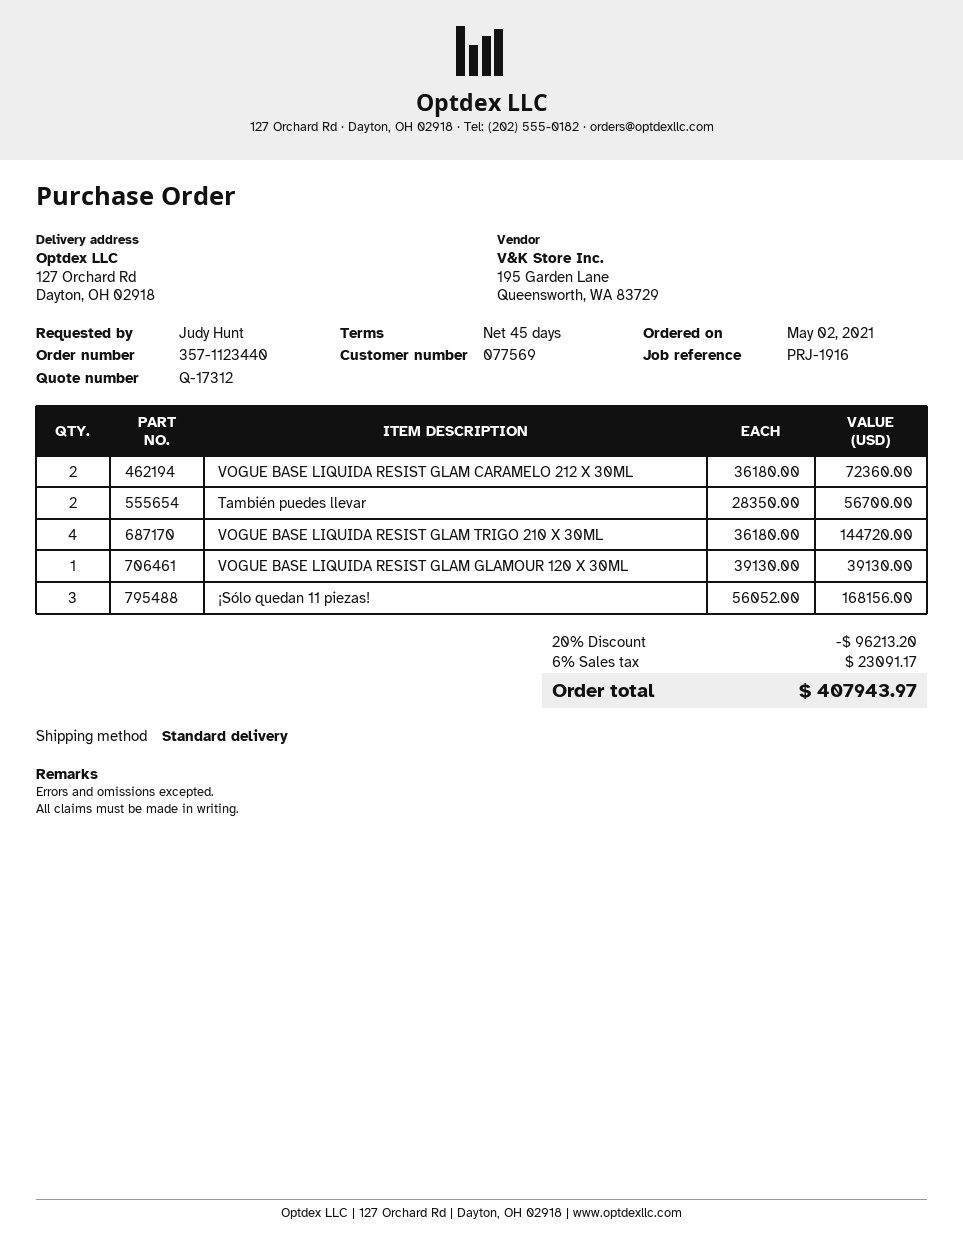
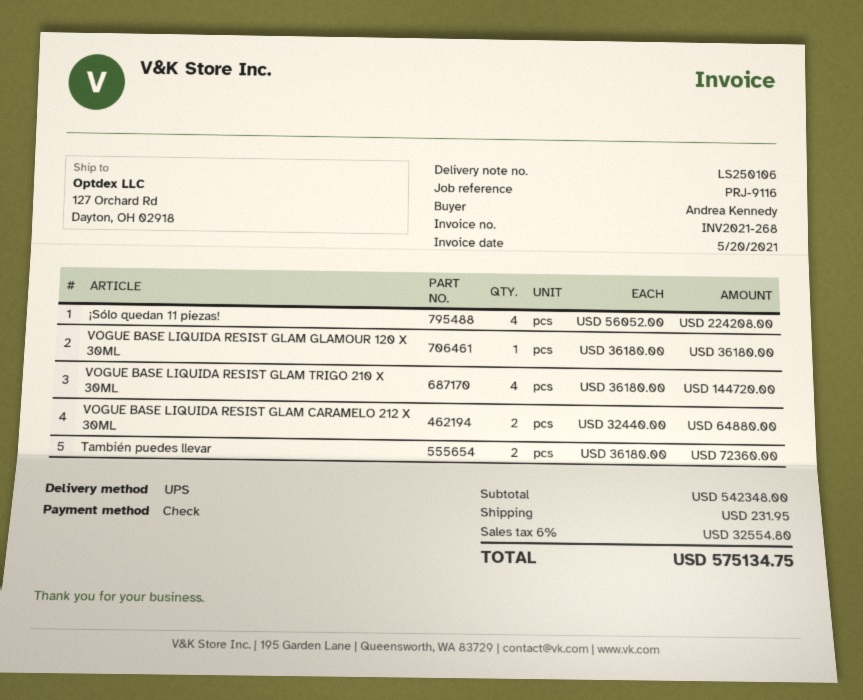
reference: PRJ-1916 -> PRJ-9116
ordered by: Judy Hunt -> Andrea Kennedy
shipping method: standard -> UPS
VOGUE BASE LIQUIDA RESIST GLAM CARAMELO 212 X 30ML: 2 x 36180.00 = 72360.00 -> 2 x 32440.00 = 64880.00
También puedes llevar: 2 x 28350.00 = 56700.00 -> 2 x 36180.00 = 72360.00
VOGUE BASE LIQUIDA RESIST GLAM GLAMOUR 120 X 30ML: 1 x 39130.00 = 39130.00 -> 1 x 36180.00 = 36180.00
¡Sólo quedan 11 piezas!: 3 x 56052.00 = 168156.00 -> 4 x 56052.00 = 224208.00
discount: 20% = 96213.20 -> none
shipping: none -> 231.95
tax: 6% = 23091.17 -> 6% = 32554.80
total: 407943.97 -> 575134.75

